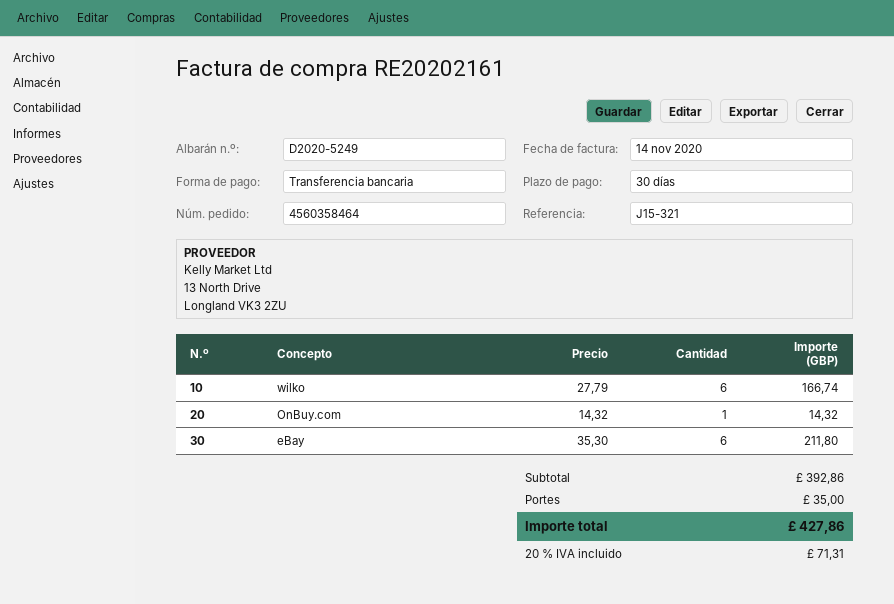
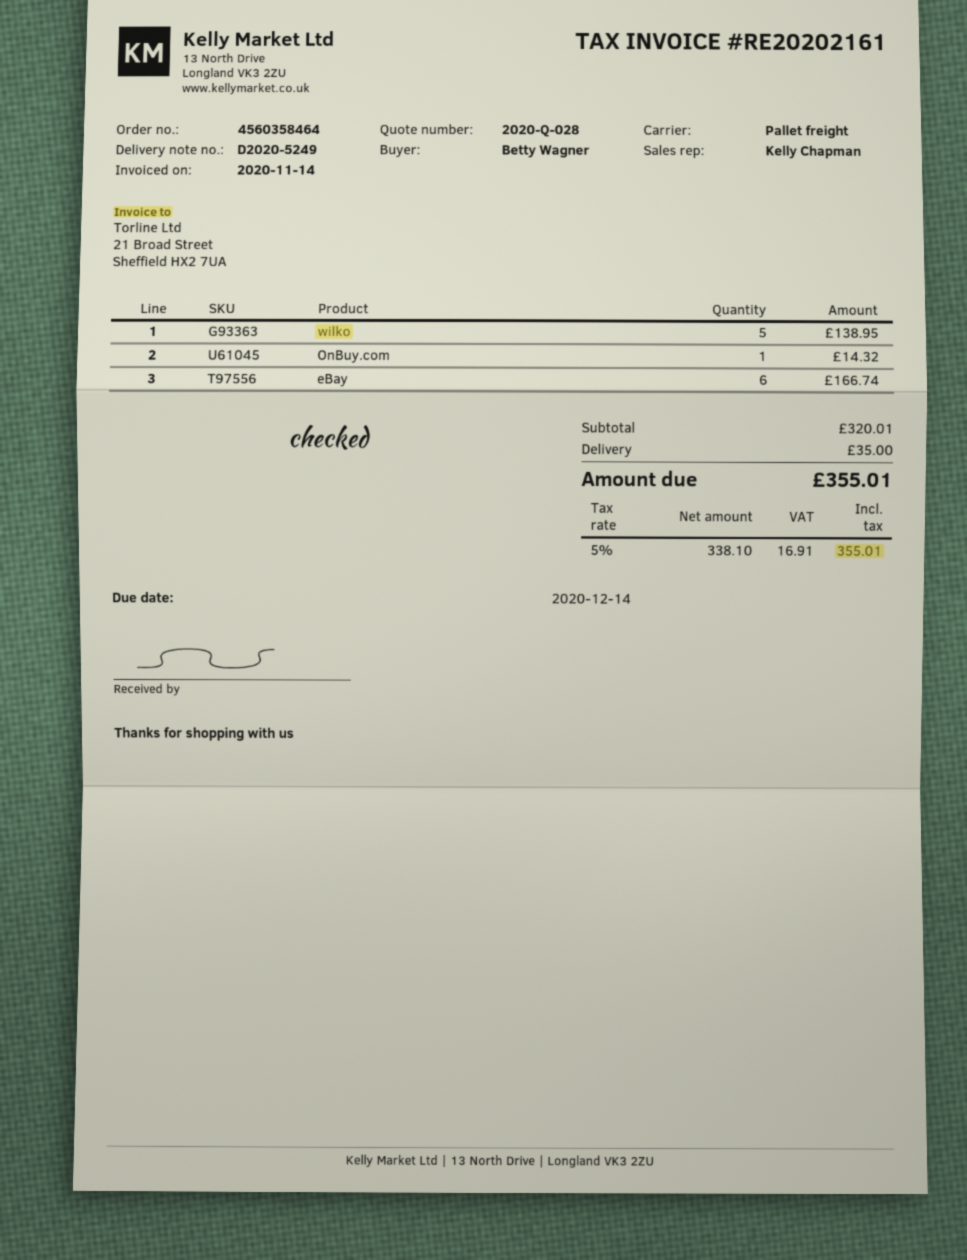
wilko: 6 for 166.74 -> 5 for 138.95
eBay: 6 for 211.80 -> 6 for 166.74
subtotal: 392.86 -> 320.01
tax: 20% = 71.31 -> 5% = 16.91
total: 427.86 -> 355.01

